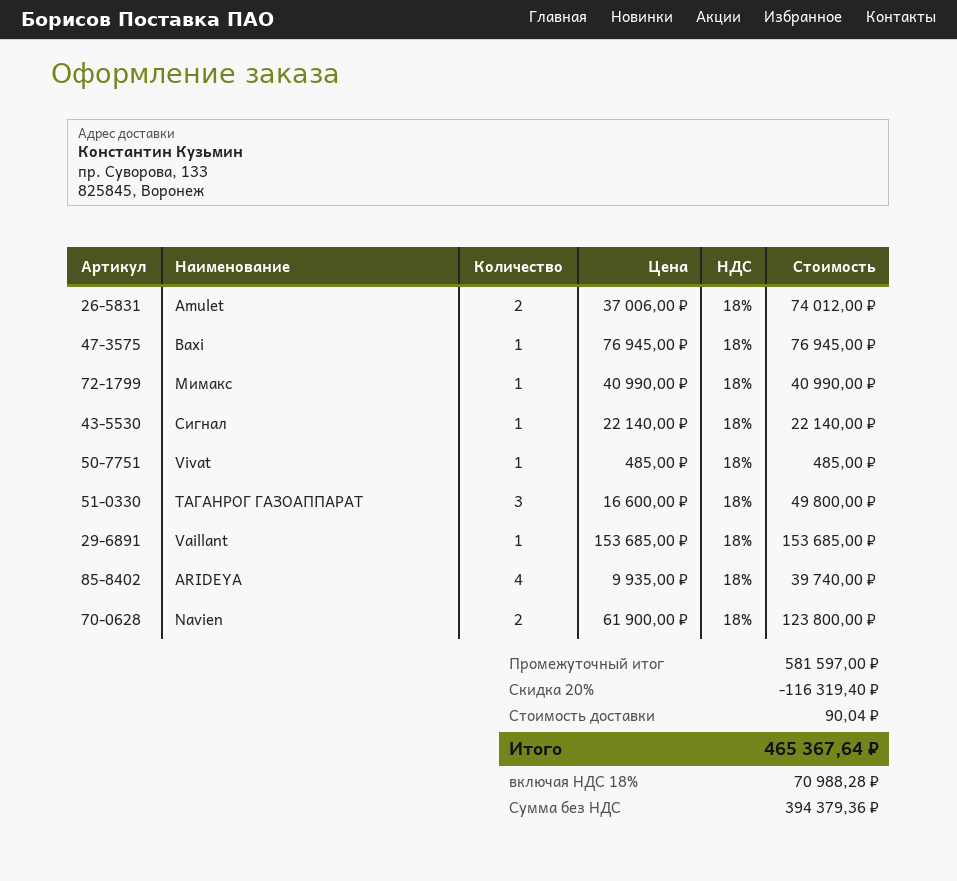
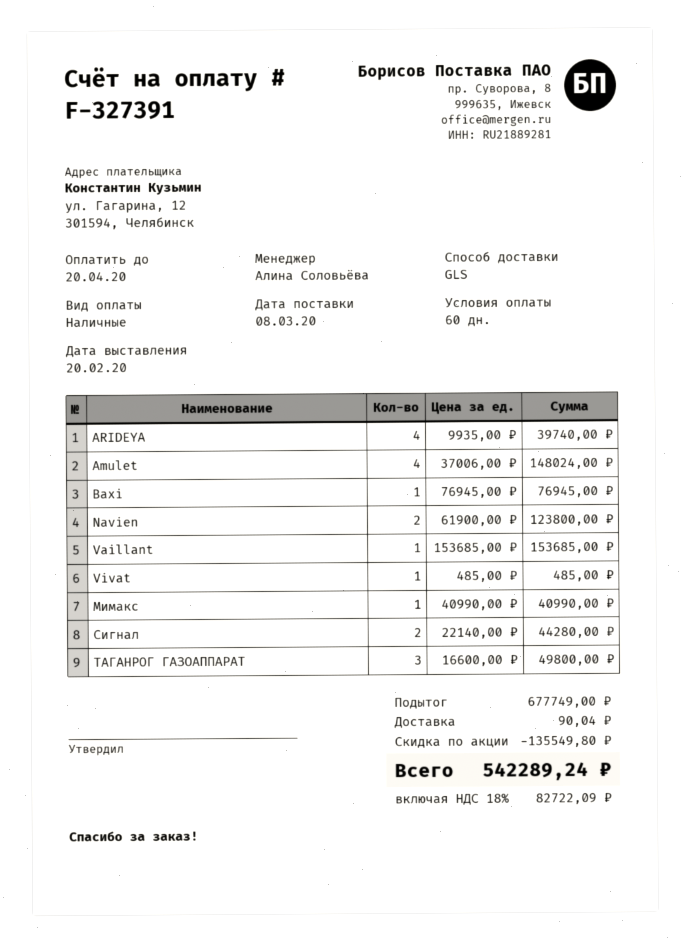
Amulet: 2 x 37006.00 = 74012.00 -> 4 x 37006.00 = 148024.00
Сигнал: 1 x 22140.00 = 22140.00 -> 2 x 22140.00 = 44280.00
subtotal: 581597.00 -> 677749.00
discount: 116319.40 -> 135549.80
tax: 18% = 70988.28 -> 18% = 82722.09
total: 465367.64 -> 542289.24

